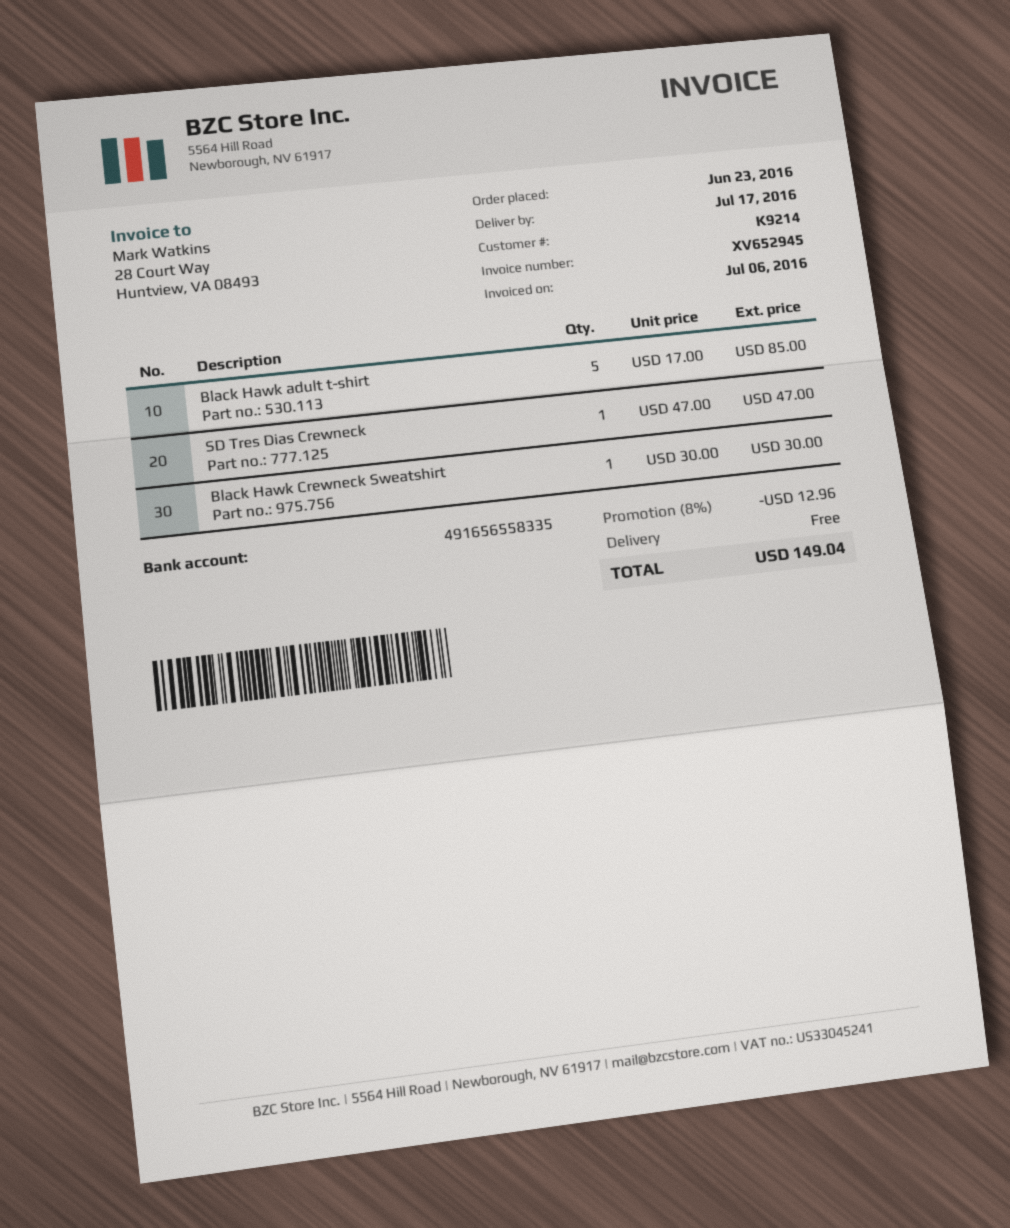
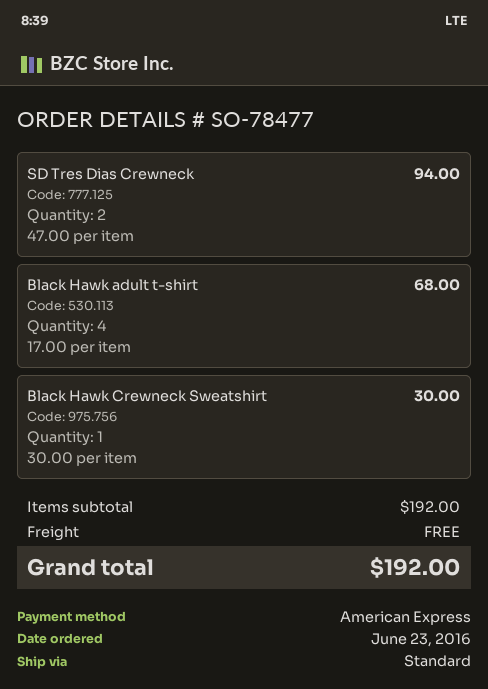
Black Hawk adult t-shirt: 5 x 17.00 = 85.00 -> 4 x 17.00 = 68.00
SD Tres Dias Crewneck: 1 x 47.00 = 47.00 -> 2 x 47.00 = 94.00
discount: 8% = 12.96 -> none
total: 149.04 -> 192.00

